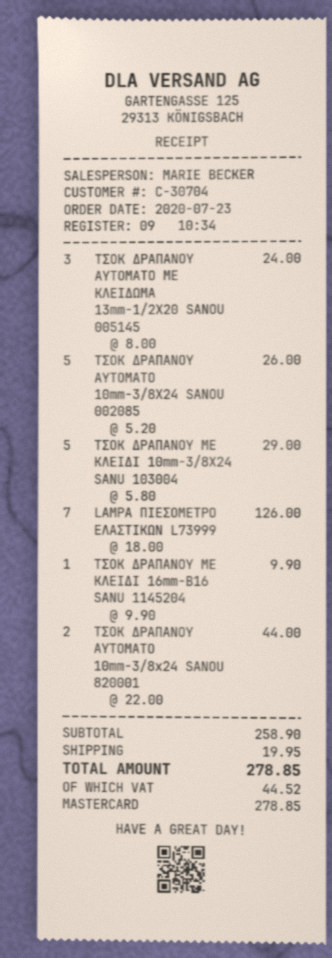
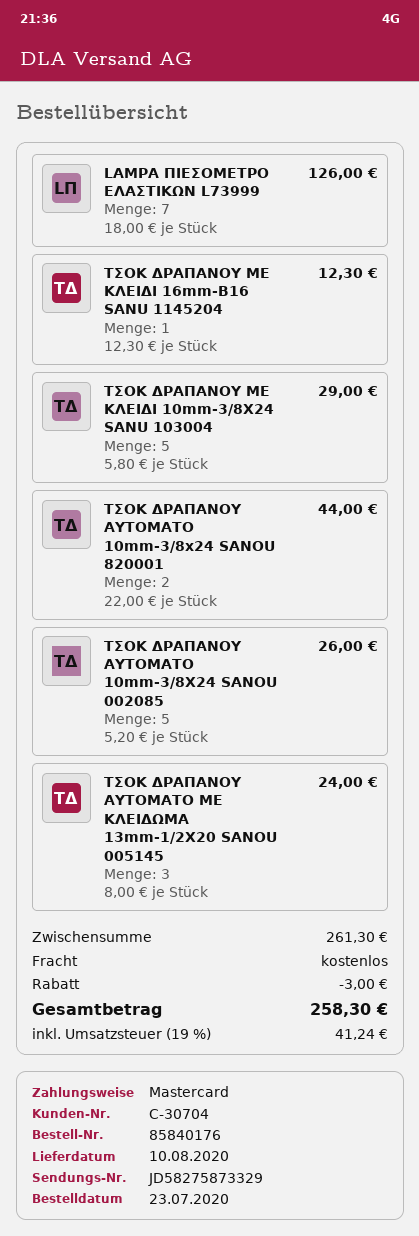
ΤΣΟΚ ΔΡΑΠΑΝΟΥ ΜΕ ΚΛΕΙΔΙ 16mm-B16 SANU 1145204: 1 x 9.90 = 9.90 -> 1 x 12.30 = 12.30
subtotal: 258.90 -> 261.30
discount: none -> 3.00
shipping: 19.95 -> 0.00
tax: 44.52 -> 41.24
total: 278.85 -> 258.30

